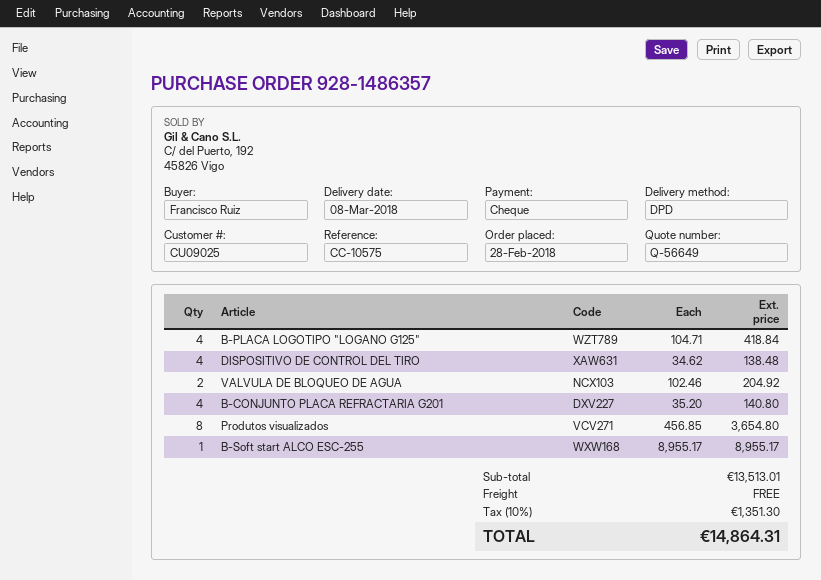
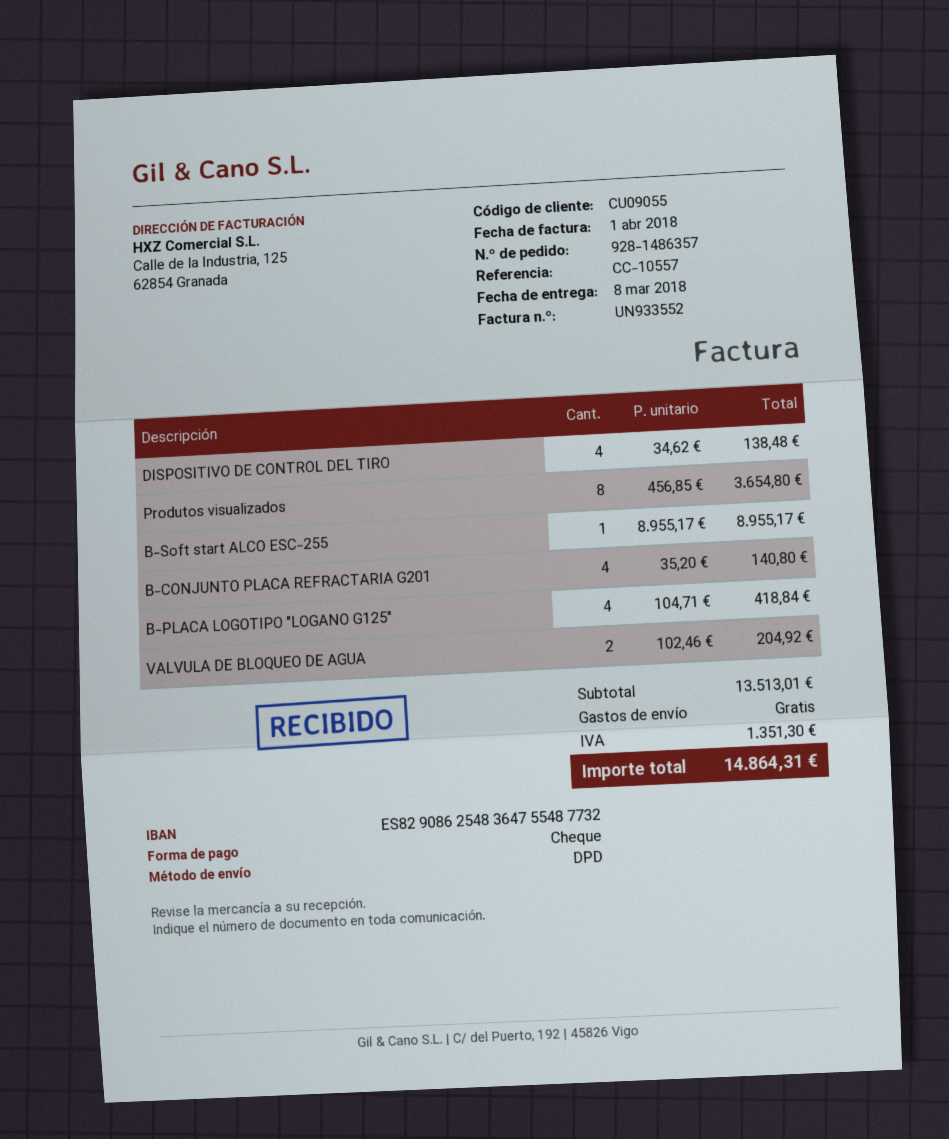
customer number: CU09025 -> CU09055
reference: CC-10575 -> CC-10557

